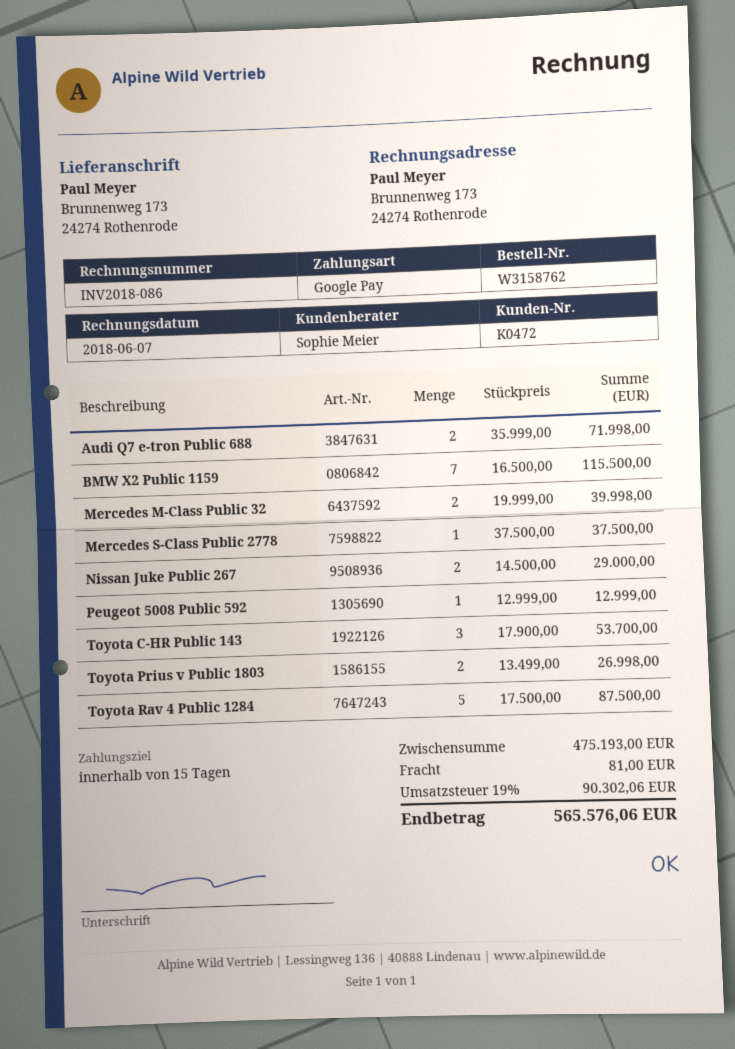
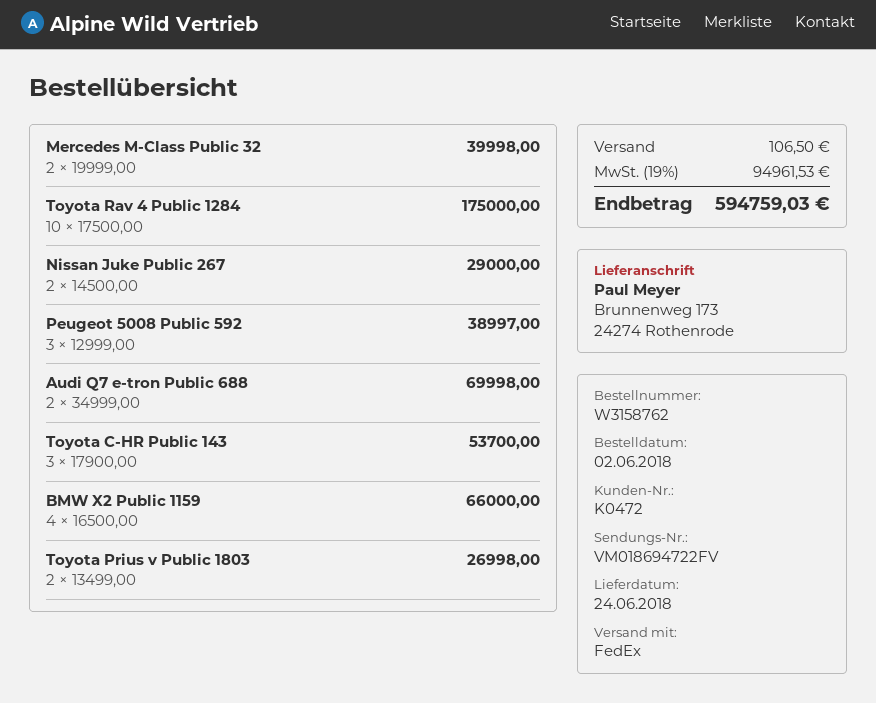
Audi Q7 e-tron Public 688: 2 x 35999.00 = 71998.00 -> 2 x 34999.00 = 69998.00
BMW X2 Public 1159: 7 x 16500.00 = 115500.00 -> 4 x 16500.00 = 66000.00
Mercedes S-Class Public 2778: 1 x 37500.00 = 37500.00 -> none
Peugeot 5008 Public 592: 1 x 12999.00 = 12999.00 -> 3 x 12999.00 = 38997.00
Toyota Rav 4 Public 1284: 5 x 17500.00 = 87500.00 -> 10 x 17500.00 = 175000.00
shipping: 81.00 -> 106.50
tax: 19% = 90302.06 -> 19% = 94961.53
total: 565576.06 -> 594759.03

